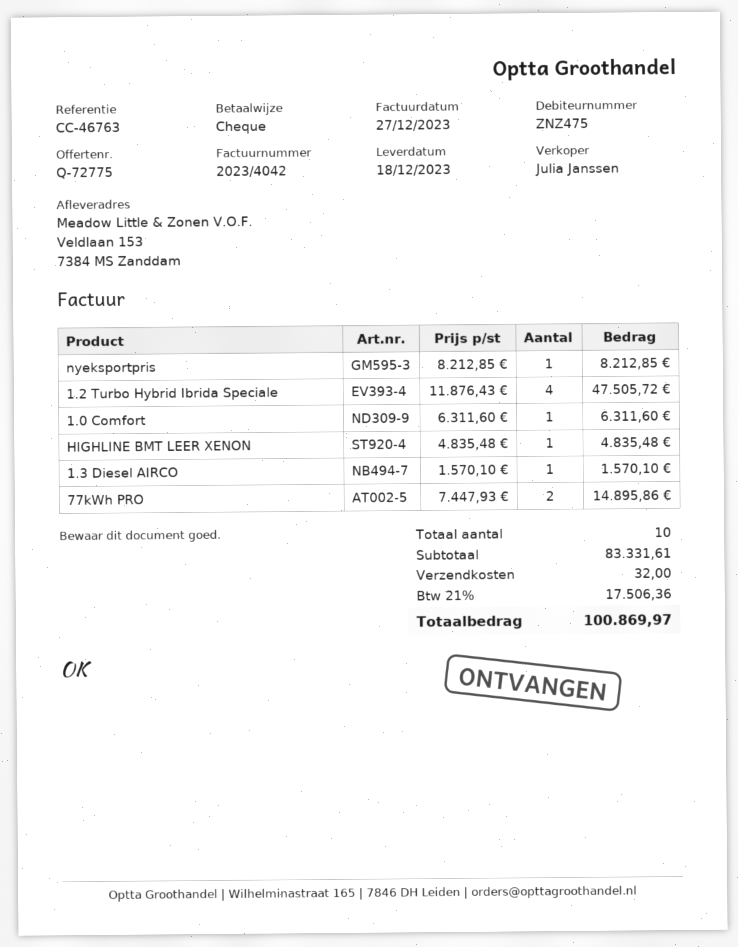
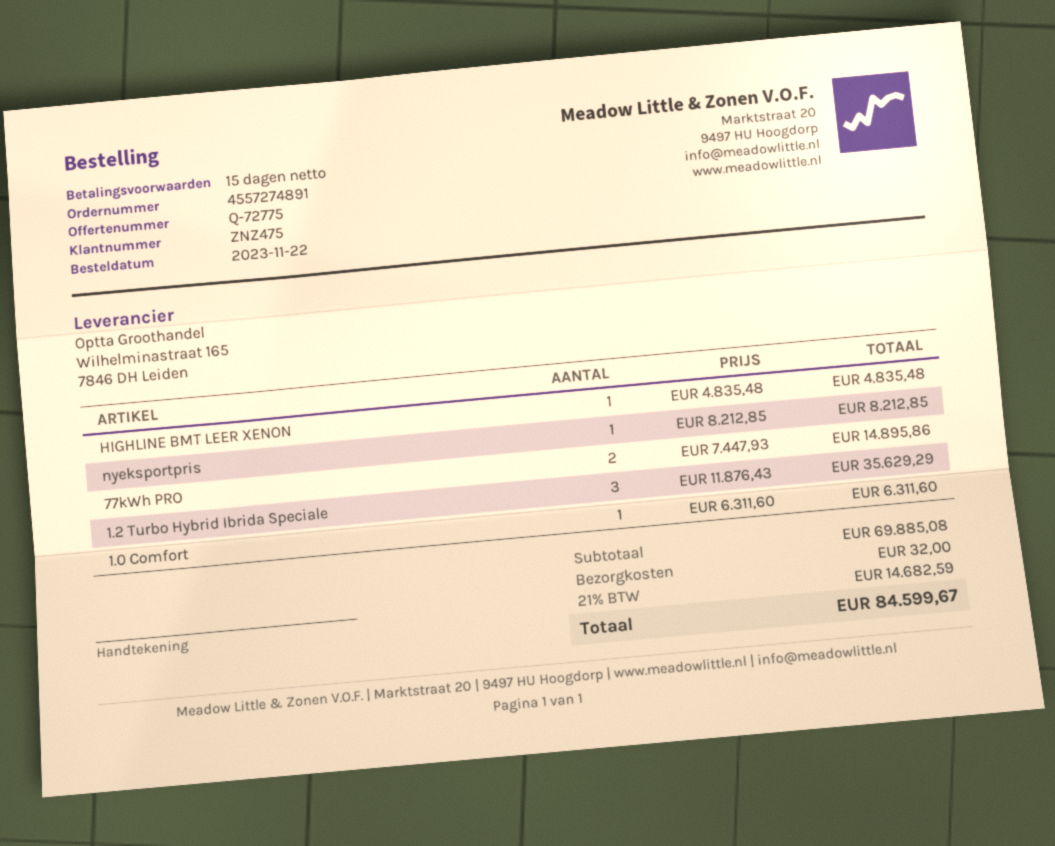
1.2 Turbo Hybrid Ibrida Speciale: 4 x 11876.43 = 47505.72 -> 3 x 11876.43 = 35629.29
1.3 Diesel AIRCO: 1 x 1570.10 = 1570.10 -> none
subtotal: 83331.61 -> 69885.08
tax: 21% = 17506.36 -> 21% = 14682.59
total: 100869.97 -> 84599.67

